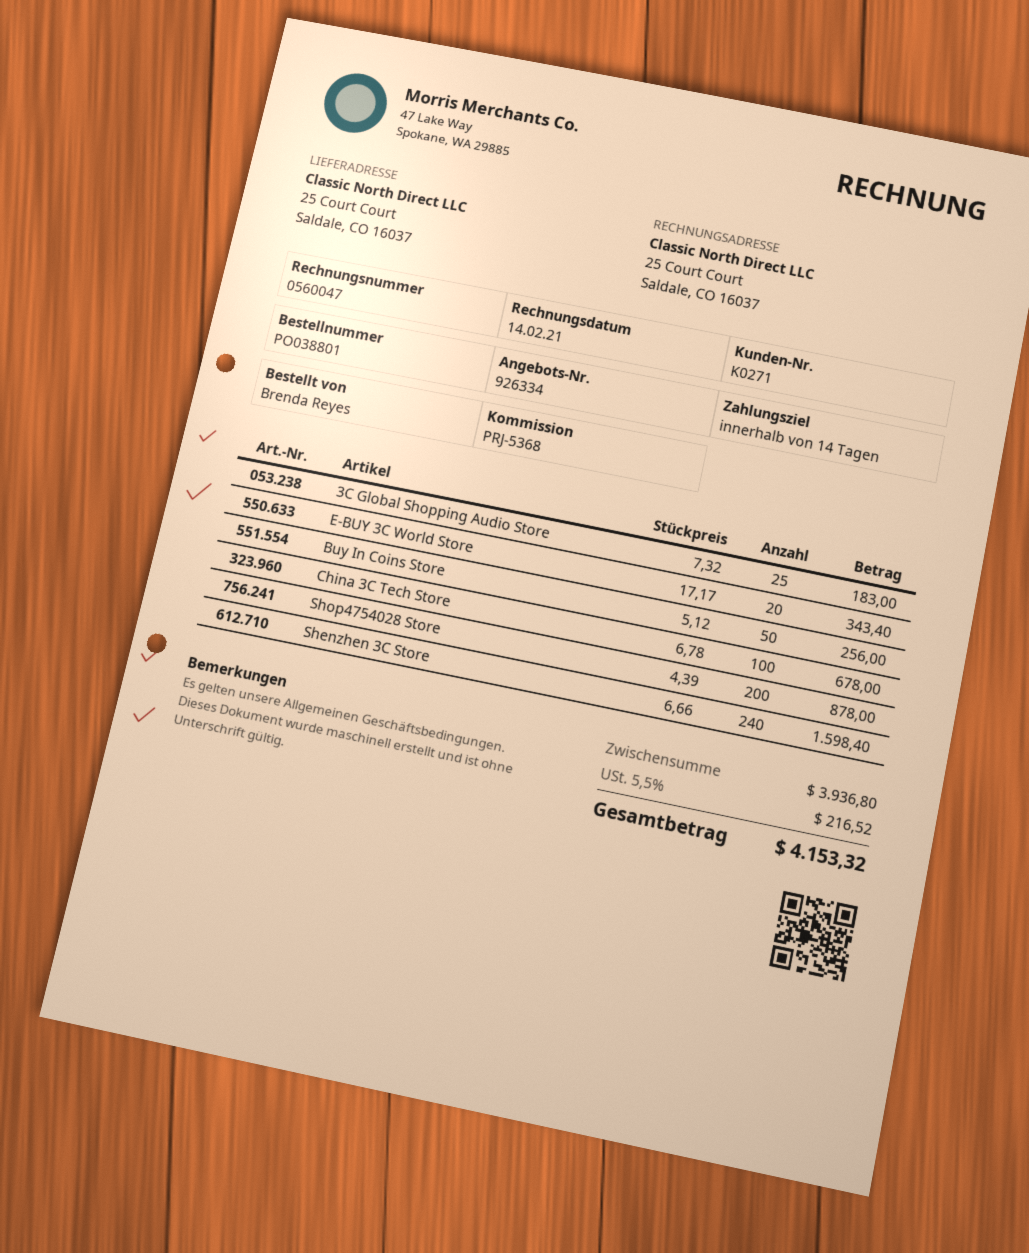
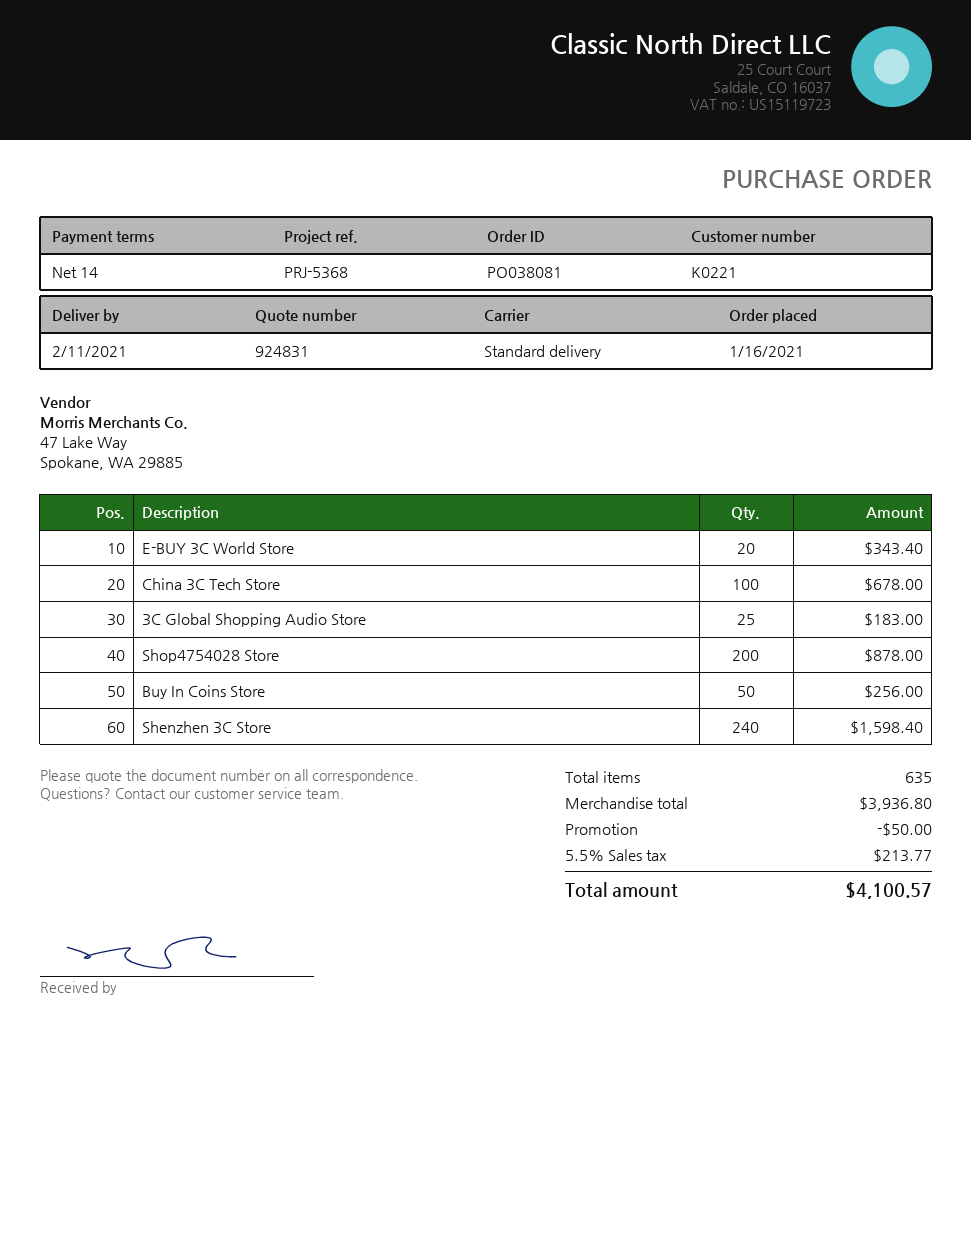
quote number: 926334 -> 924831
order number: PO038801 -> PO038081
customer number: K0271 -> K0221
discount: none -> 50.00
tax: 5.5% = 216.52 -> 5.5% = 213.77
total: 4153.32 -> 4100.57

